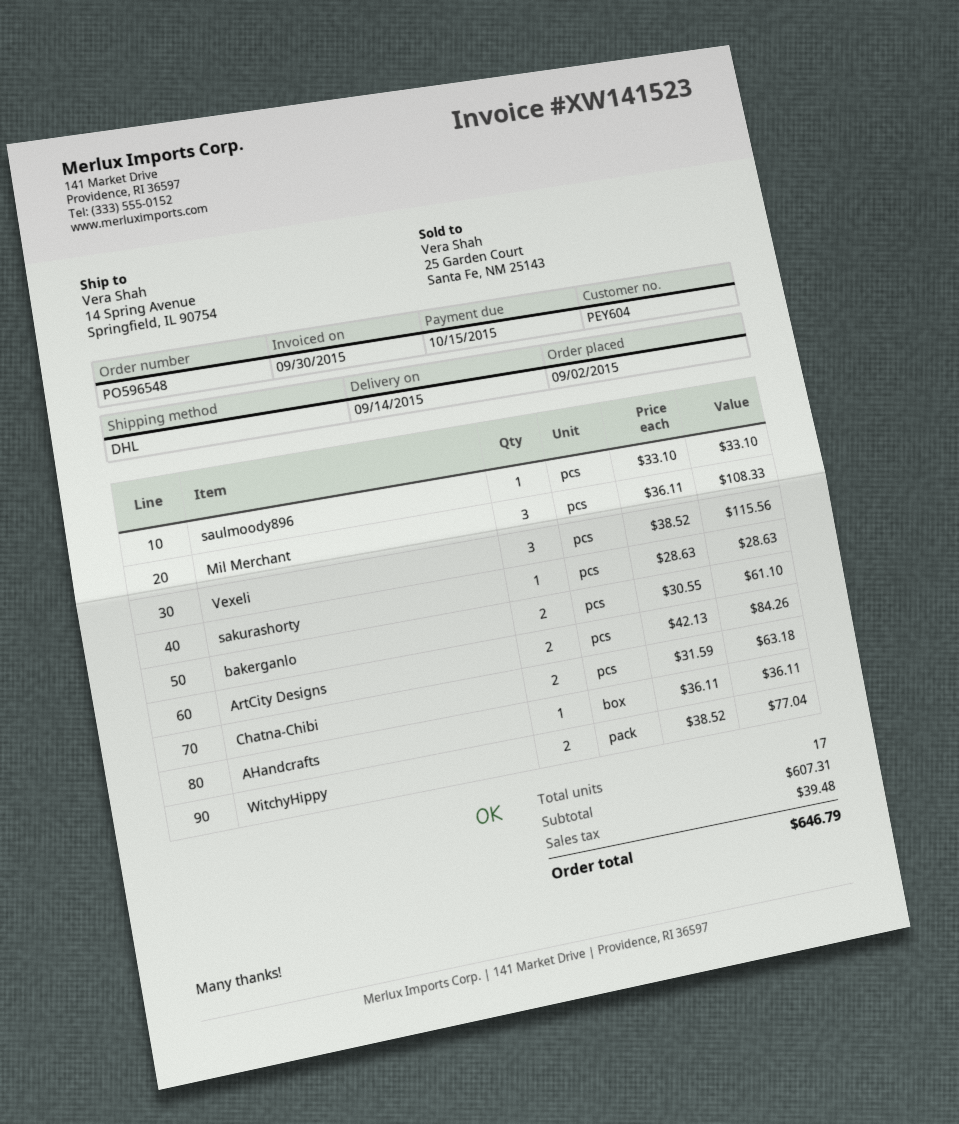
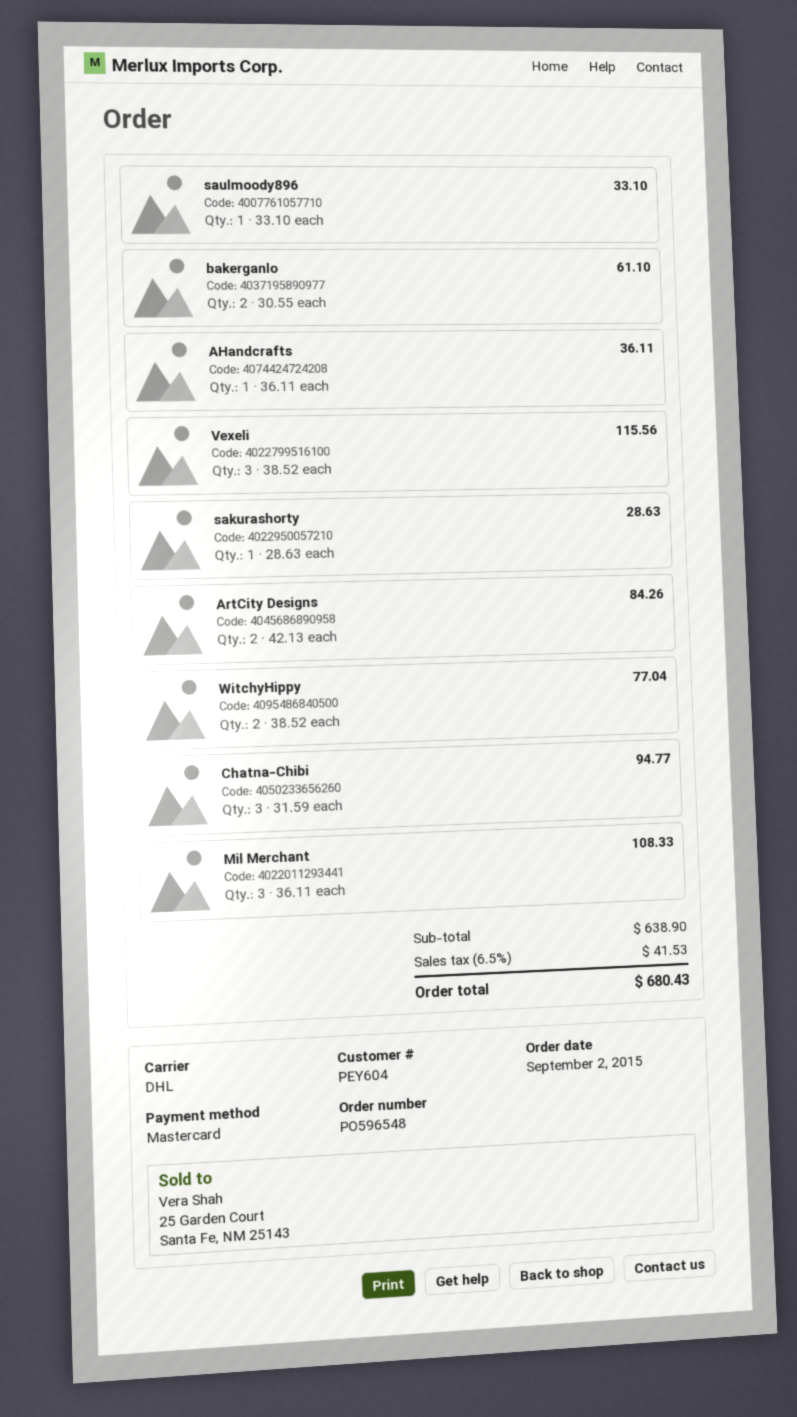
Chatna-Chibi: 2 x 31.59 = 63.18 -> 3 x 31.59 = 94.77
subtotal: 607.31 -> 638.90
tax: 39.48 -> 41.53
total: 646.79 -> 680.43

